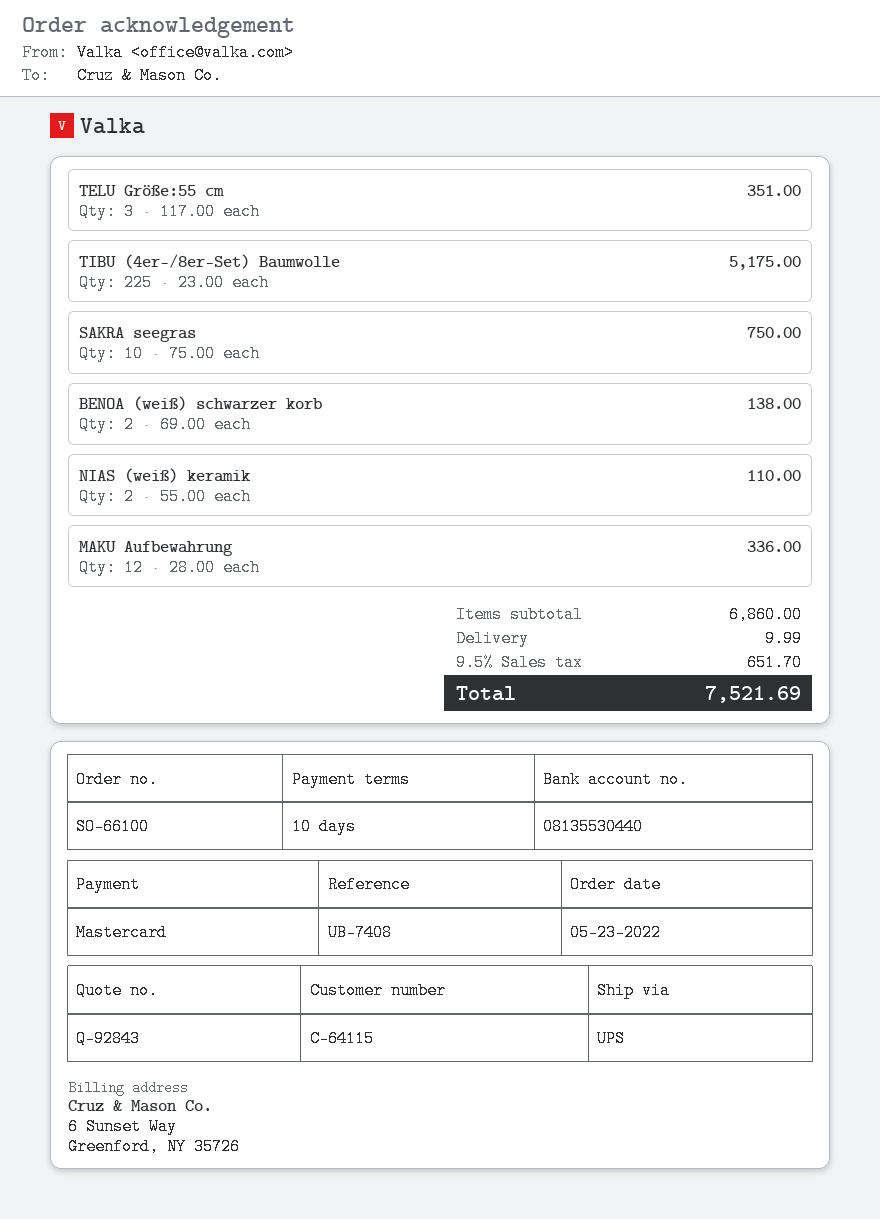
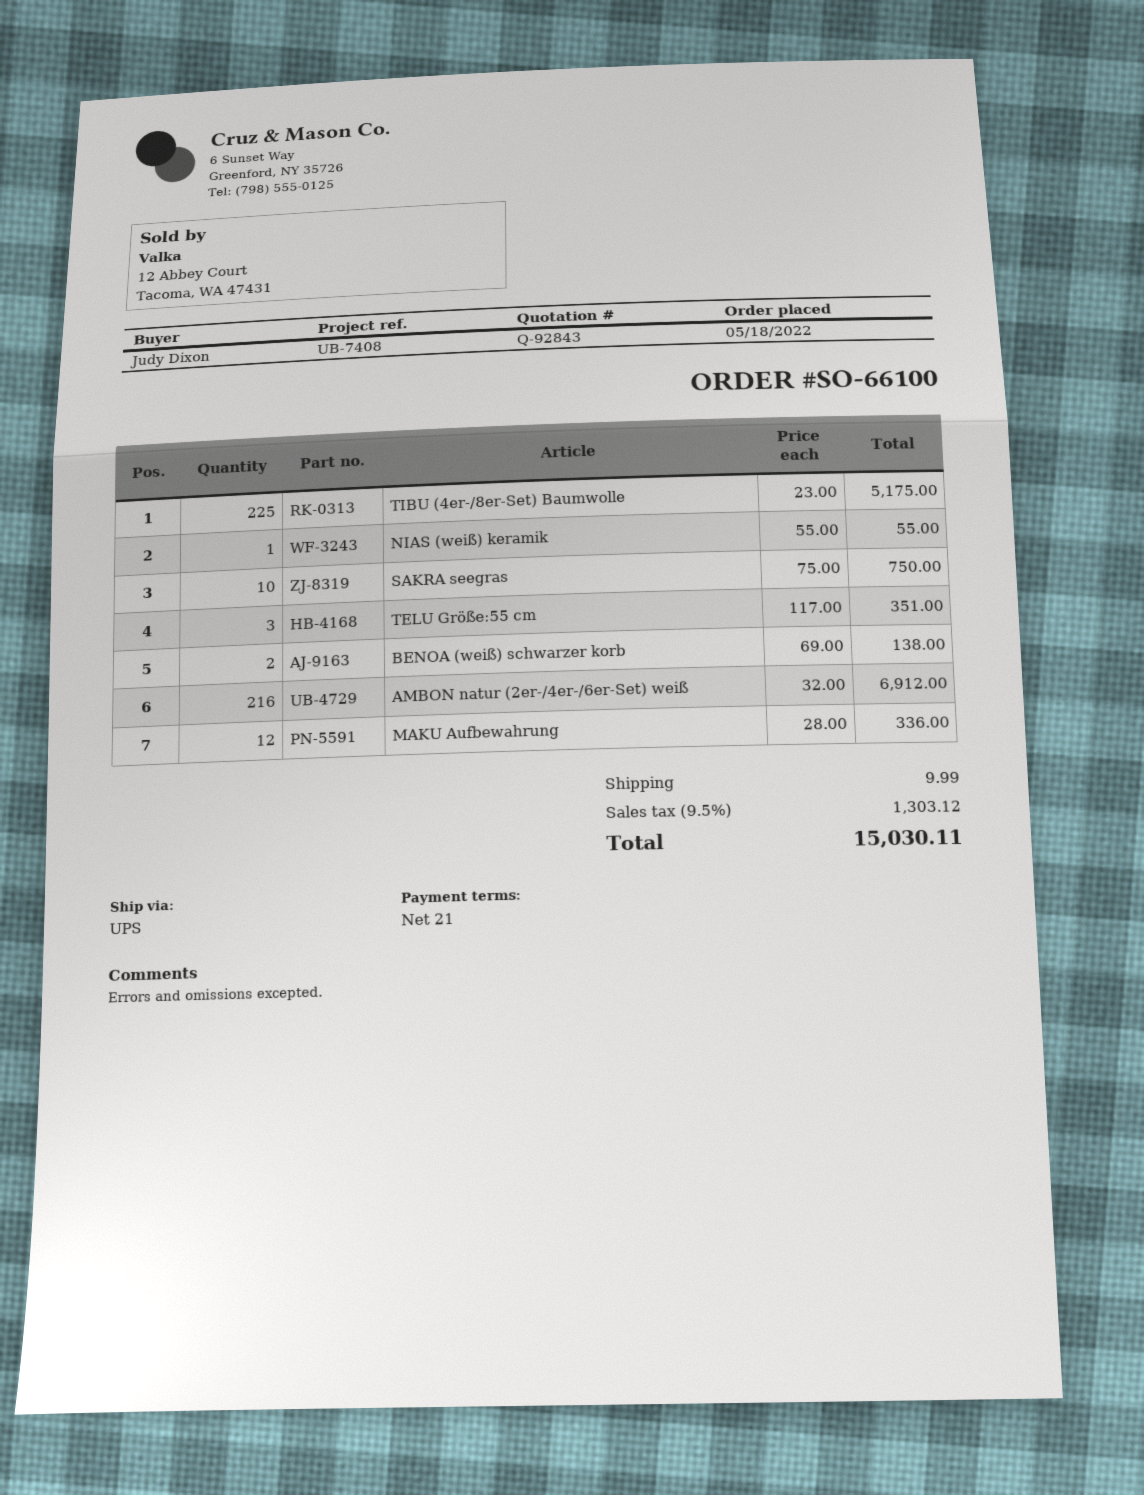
order date: 2022-05-23 -> 2022-05-18
payment terms: 10 days -> 21 days
NIAS (weiß) keramik: 2 x 55.00 = 110.00 -> 1 x 55.00 = 55.00
AMBON natur (2er-/4er-/6er-Set) weiß: none -> 216 x 32.00 = 6912.00
tax: 9.5% = 651.70 -> 9.5% = 1303.12
total: 7521.69 -> 15030.11

